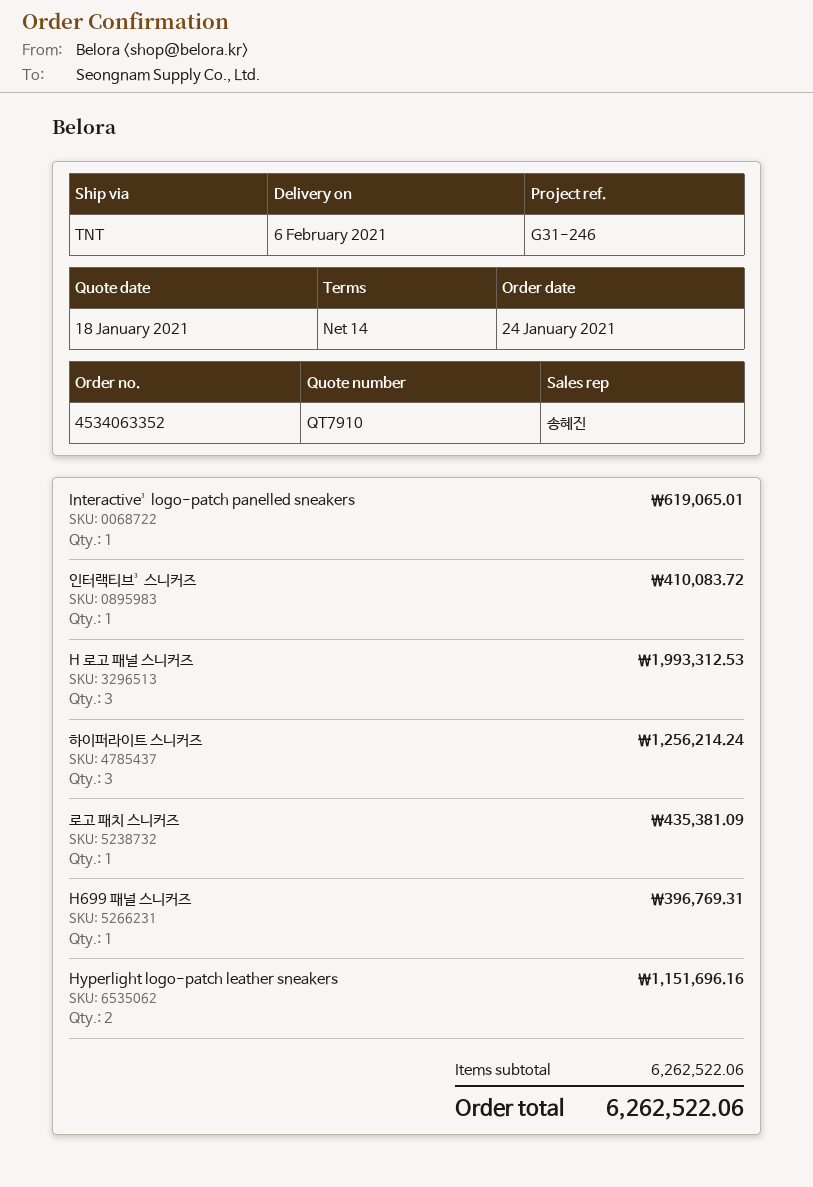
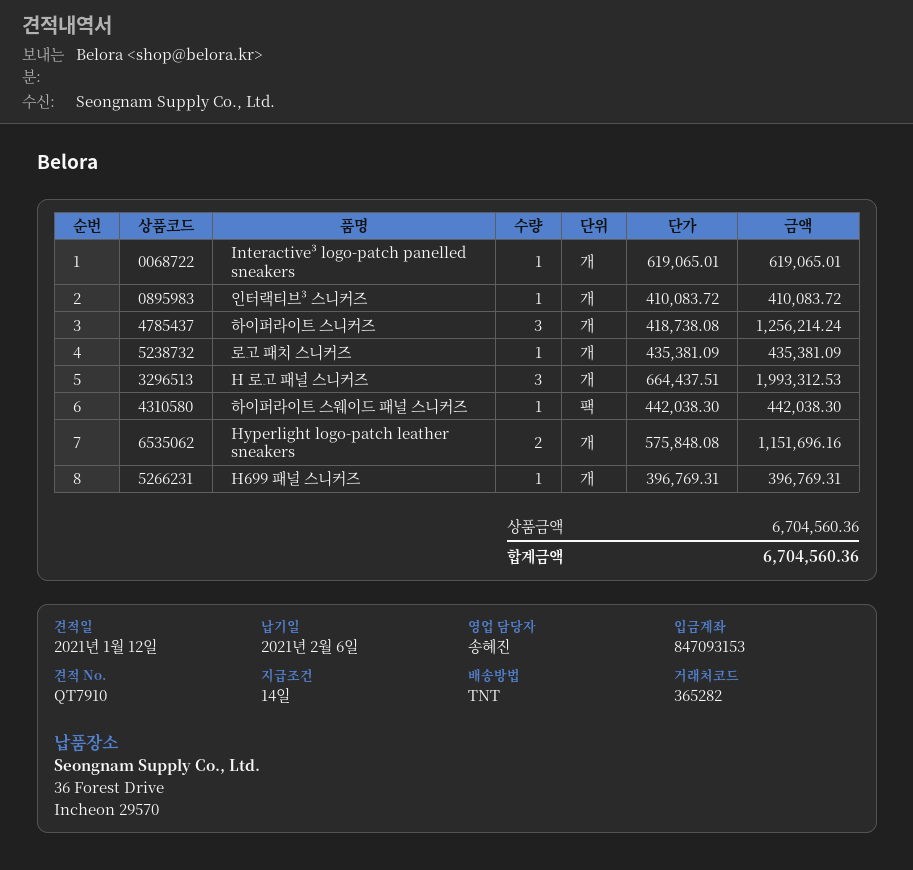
quote date: 2021-01-18 -> 2021-01-12
하이퍼라이트 스웨이드 패널 스니커즈: none -> 1 for 442038.30
subtotal: 6262522.06 -> 6704560.36
total: 6262522.06 -> 6704560.36

